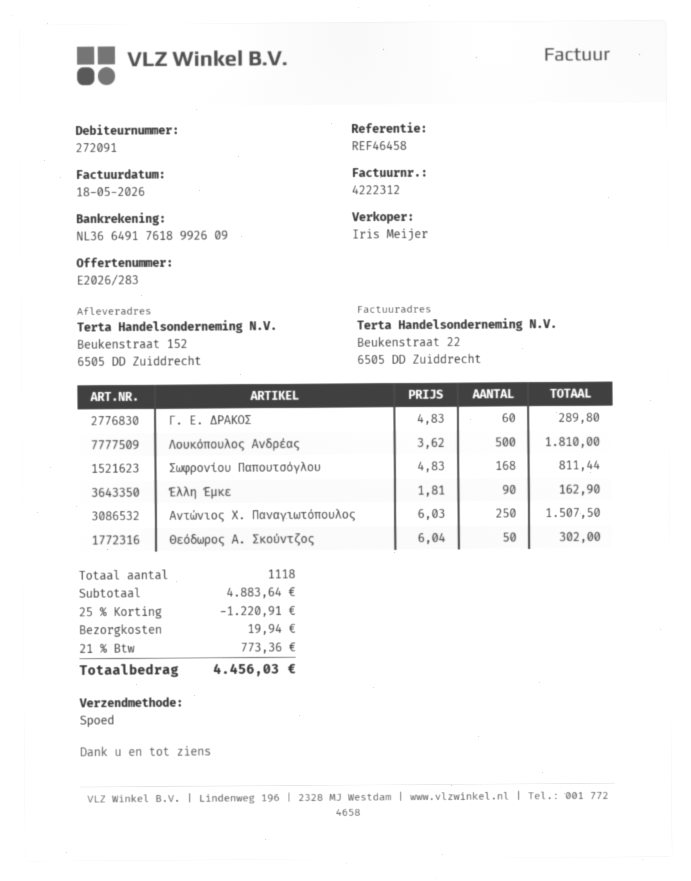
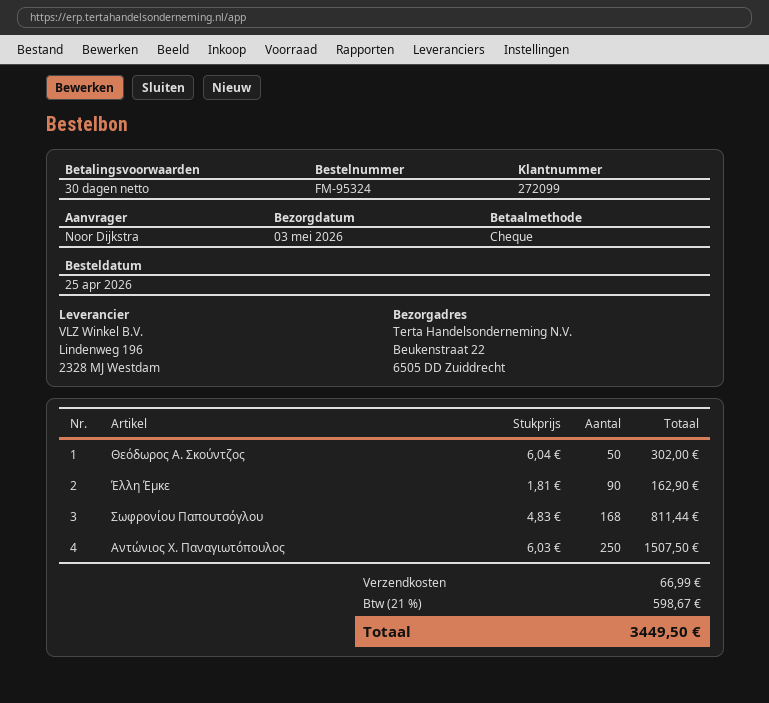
customer number: 272091 -> 272099
ship to: Beukenstraat 152, 6505 DD Zuiddrecht -> Beukenstraat 22, 6505 DD Zuiddrecht
Γ. Ε. ΔΡΑΚΟΣ: 60 x 4.83 = 289.80 -> none
Λουκόπουλος Ανδρέας: 500 x 3.62 = 1810.00 -> none
discount: 25% = 1220.91 -> none
shipping: 19.94 -> 66.99
tax: 21% = 773.36 -> 21% = 598.67
total: 4456.03 -> 3449.50

